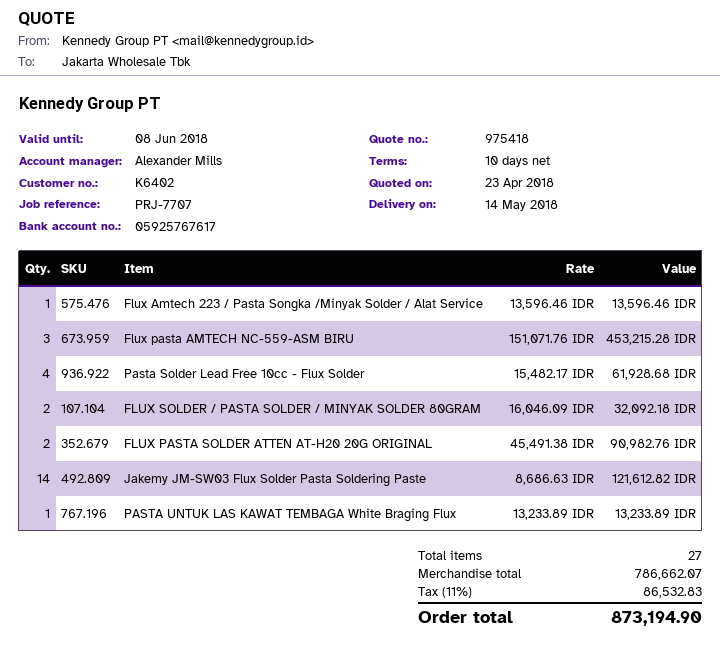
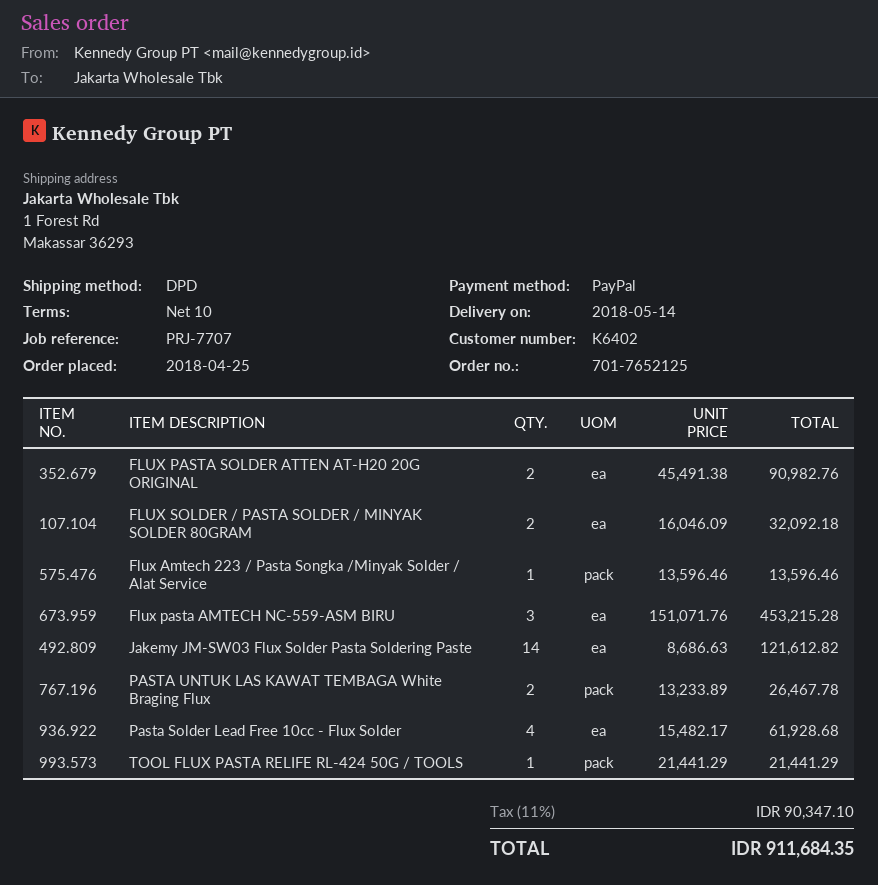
PASTA UNTUK LAS KAWAT TEMBAGA White Braging Flux: 1 x 13233.89 = 13233.89 -> 2 x 13233.89 = 26467.78
TOOL FLUX PASTA RELIFE RL-424 50G / TOOLS: none -> 1 x 21441.29 = 21441.29
tax: 11% = 86532.83 -> 11% = 90347.10
total: 873194.90 -> 911684.35

